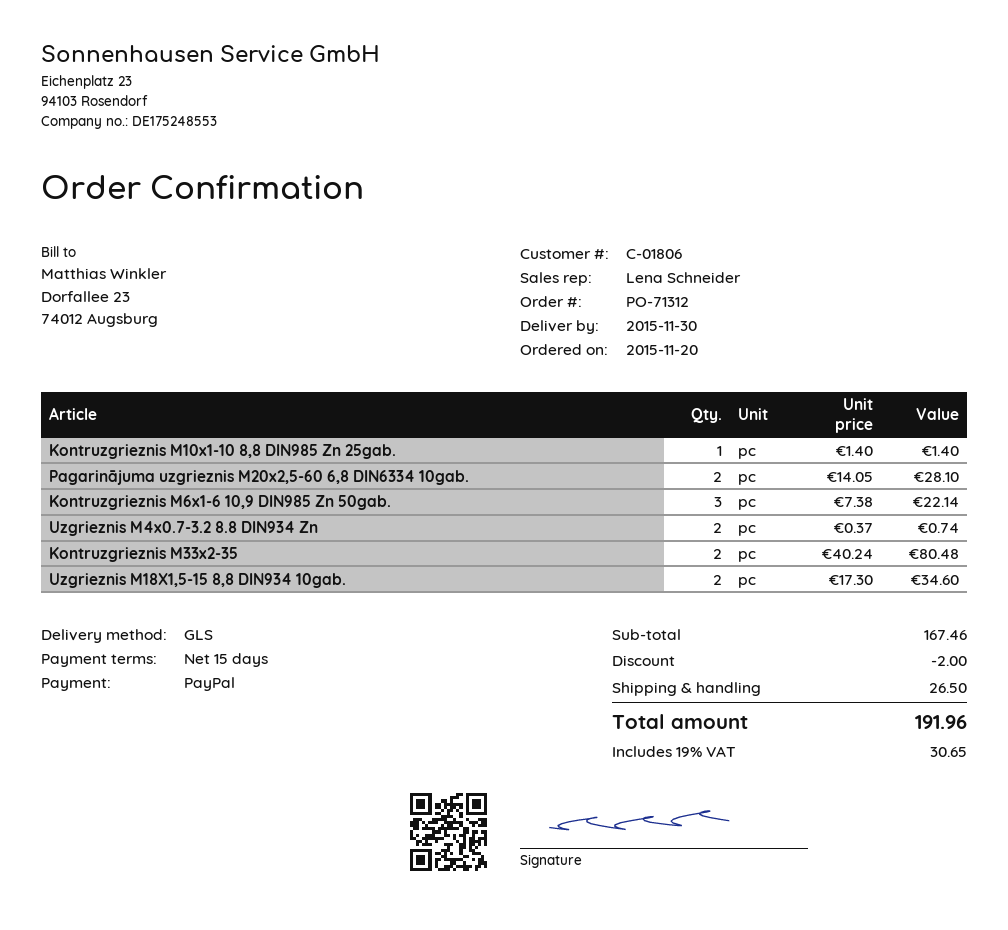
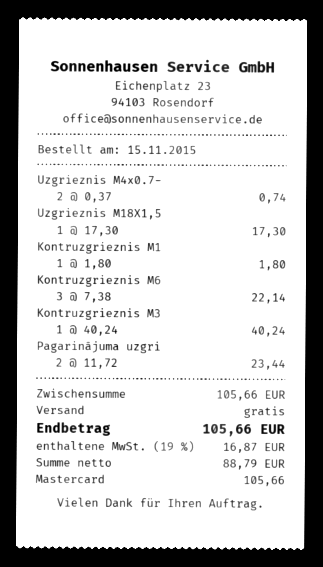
order date: 2015-11-20 -> 2015-11-15
payment method: PayPal -> Mastercard
Kontruzgrieznis M10x1-10 8,8 DIN985 Zn 25gab.: 1 x 1.40 = 1.40 -> 1 x 1.80 = 1.80
Pagarinājuma uzgrieznis M20x2,5-60 6,8 DIN6334 10gab.: 2 x 14.05 = 28.10 -> 2 x 11.72 = 23.44
Kontruzgrieznis M33x2-35: 2 x 40.24 = 80.48 -> 1 x 40.24 = 40.24
Uzgrieznis M18X1,5-15 8,8 DIN934 10gab.: 2 x 17.30 = 34.60 -> 1 x 17.30 = 17.30
subtotal: 167.46 -> 105.66
discount: 2.00 -> none
shipping: 26.50 -> 0.00
tax: 19% = 30.65 -> 19% = 16.87
total: 191.96 -> 105.66

